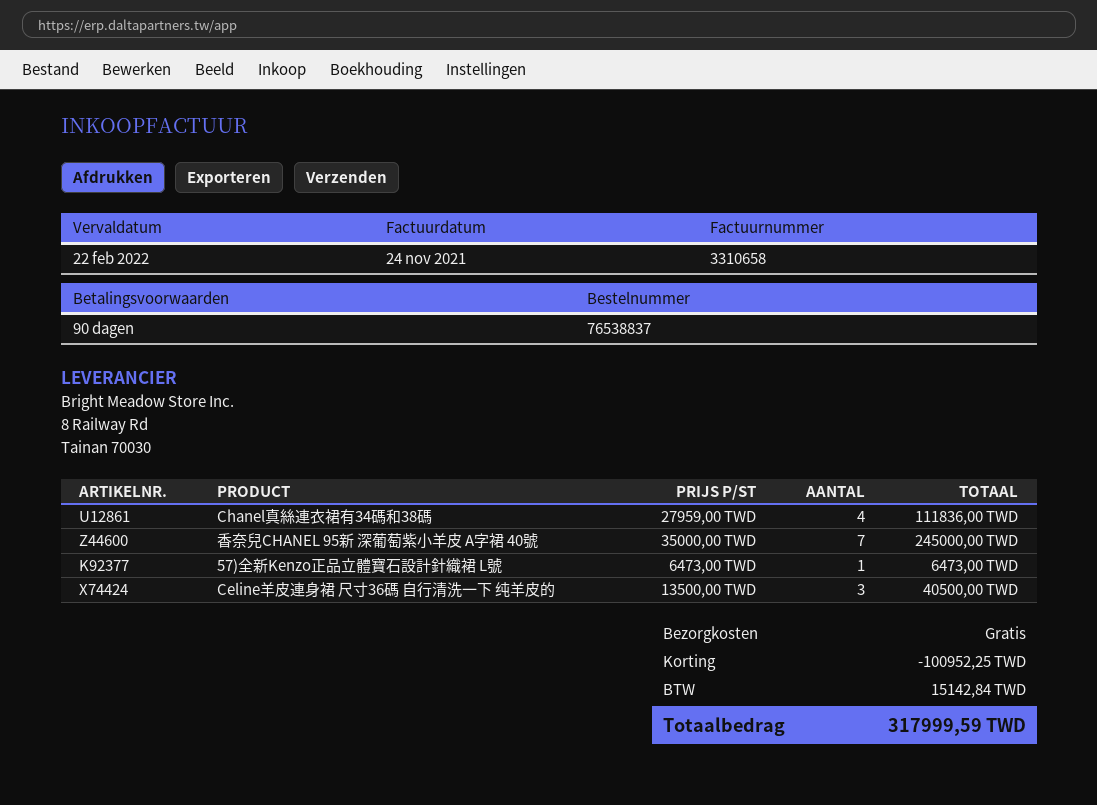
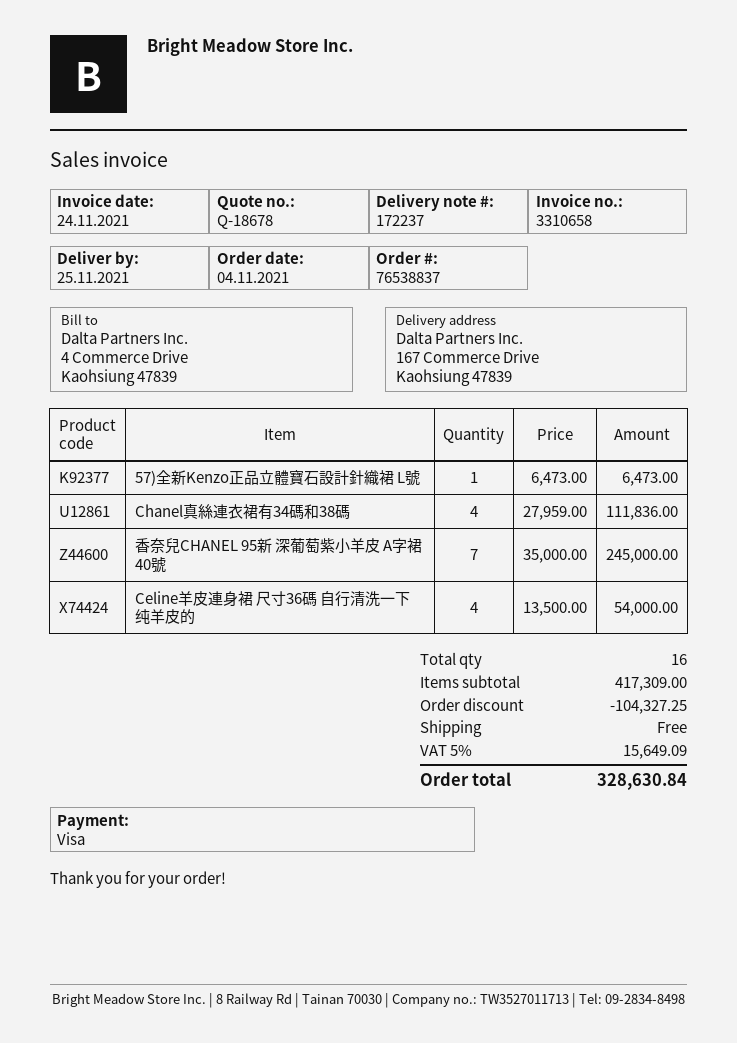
Celine羊皮連身裙 尺寸36碼 自行清洗一下 纯羊皮的: 3 x 13500.00 = 40500.00 -> 4 x 13500.00 = 54000.00
discount: 100952.25 -> 104327.25
tax: 15142.84 -> 15649.09
total: 317999.59 -> 328630.84

